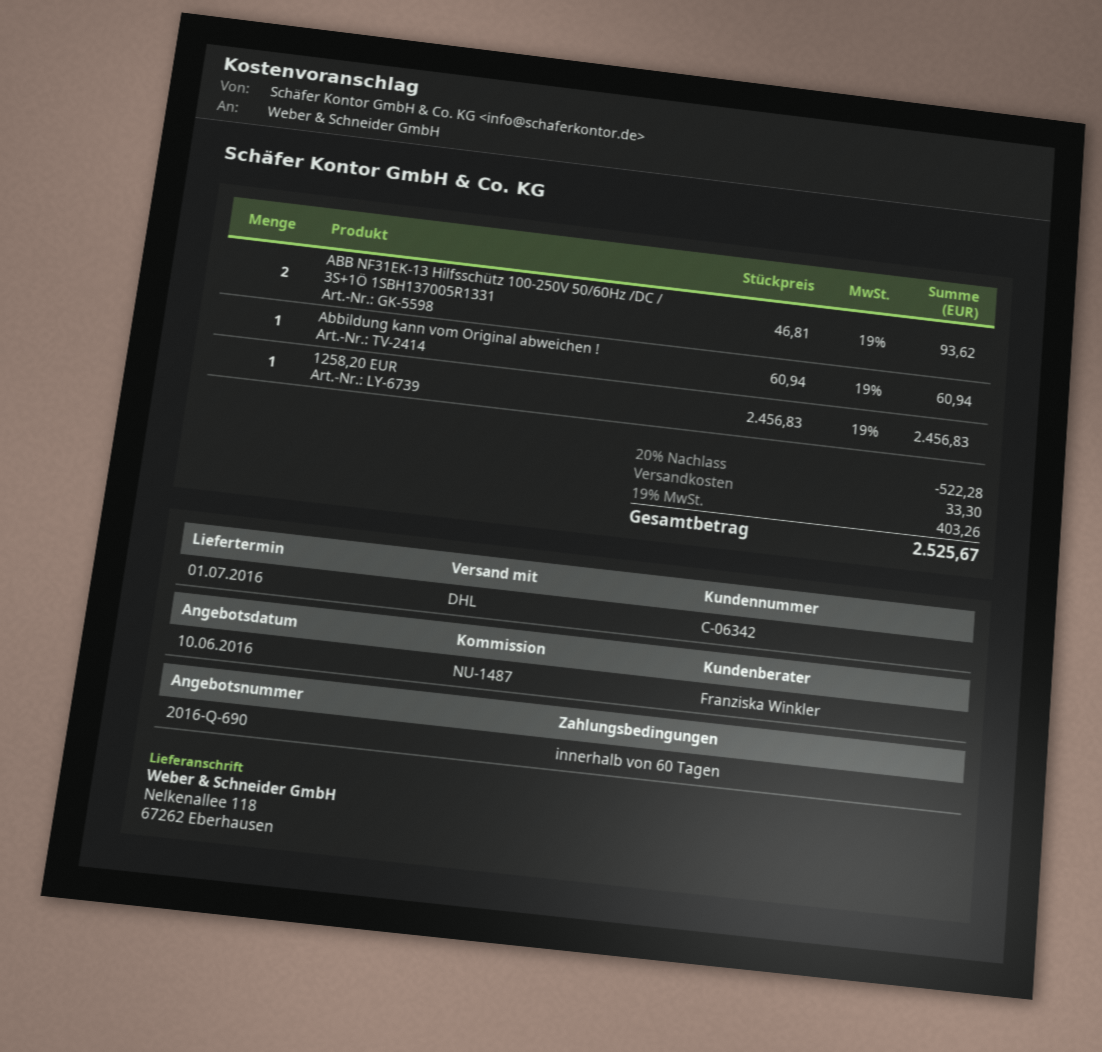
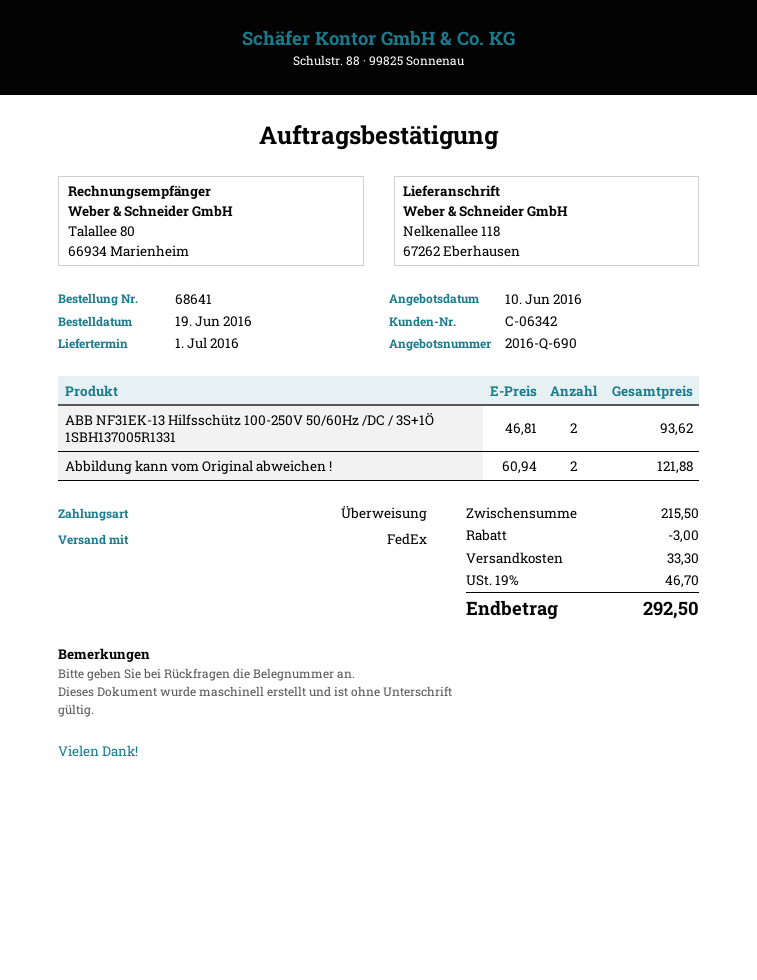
shipping method: DHL -> FedEx
Abbildung kann vom Original abweichen !: 1 x 60.94 = 60.94 -> 2 x 60.94 = 121.88
1258,20 EUR: 1 x 2456.83 = 2456.83 -> none
discount: 522.28 -> 3.00
tax: 19% = 403.26 -> 19% = 46.70
total: 2525.67 -> 292.50

